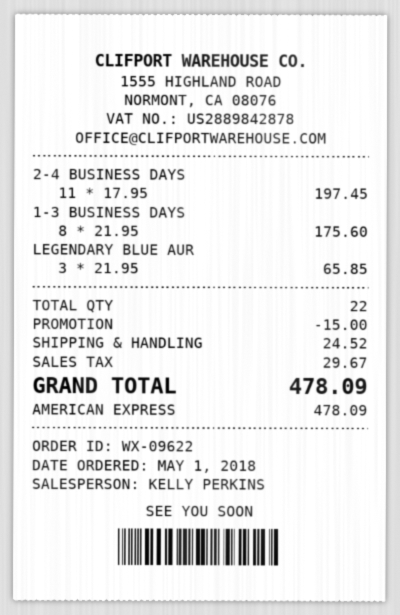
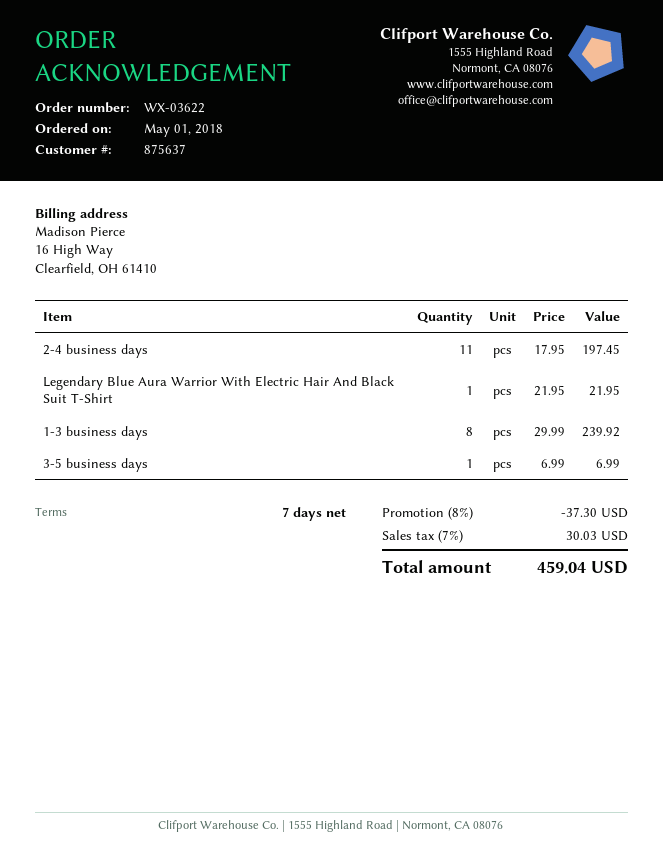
order number: WX-09622 -> WX-03622
1-3 BUSINESS DAYS: 8 x 21.95 = 175.60 -> 8 x 29.99 = 239.92
LEGENDARY BLUE AUR: 3 x 21.95 = 65.85 -> 1 x 21.95 = 21.95
3-5 business days: none -> 1 x 6.99 = 6.99
discount: 15.00 -> 37.30
shipping: 24.52 -> none
tax: 29.67 -> 30.03
total: 478.09 -> 459.04

